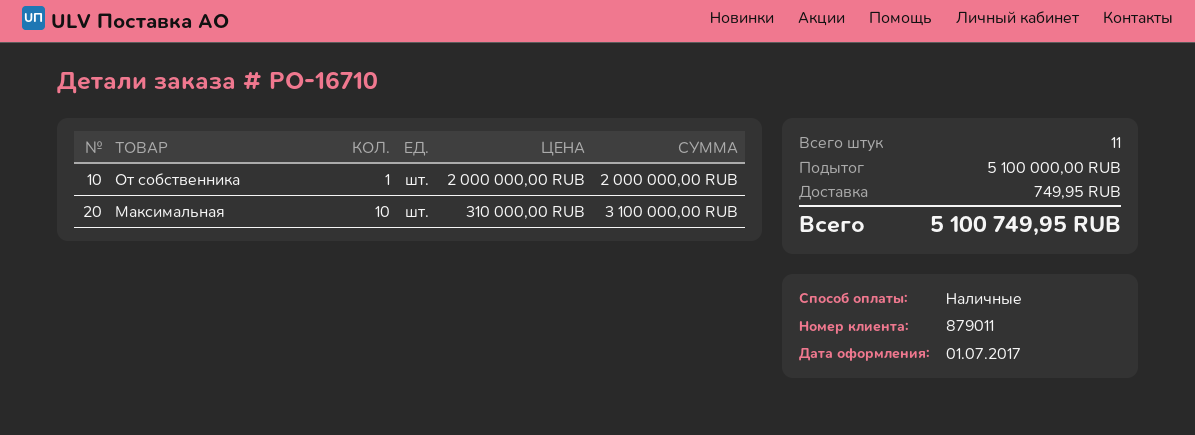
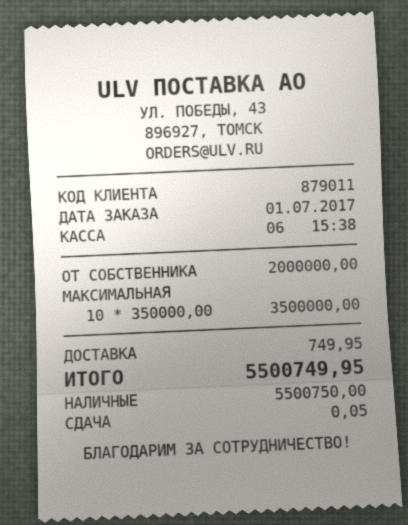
Максимальная: 10 x 310000.00 = 3100000.00 -> 10 x 350000.00 = 3500000.00
total: 5100749.95 -> 5500749.95

